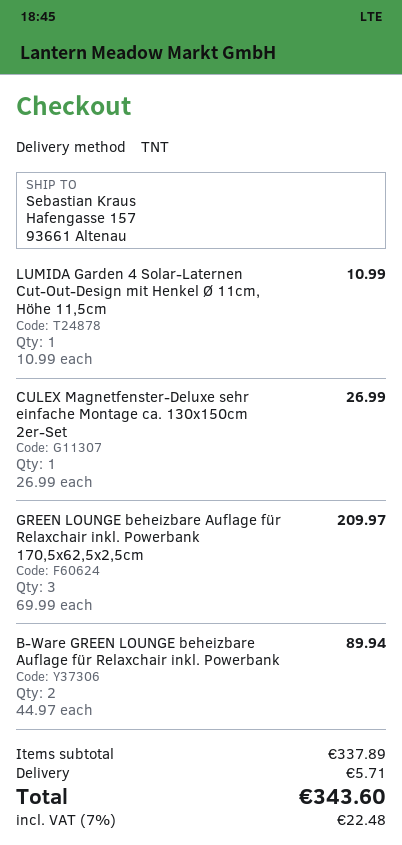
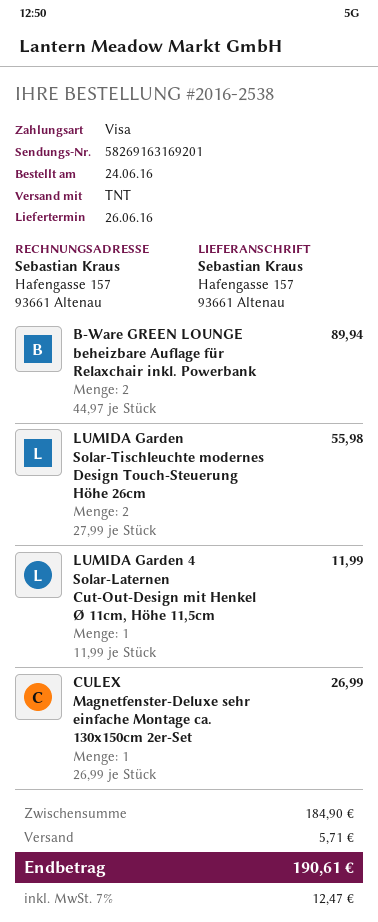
LUMIDA Garden 4 Solar-Laternen Cut-Out-Design mit Henkel Ø 11cm, Höhe 11,5cm: 1 x 10.99 = 10.99 -> 1 x 11.99 = 11.99
GREEN LOUNGE beheizbare Auflage für Relaxchair inkl. Powerbank 170,5x62,5x2,5cm: 3 x 69.99 = 209.97 -> none
LUMIDA Garden Solar-Tischleuchte modernes Design Touch-Steuerung Höhe 26cm: none -> 2 x 27.99 = 55.98
subtotal: 337.89 -> 184.90
tax: 7% = 22.48 -> 7% = 12.47
total: 343.60 -> 190.61

